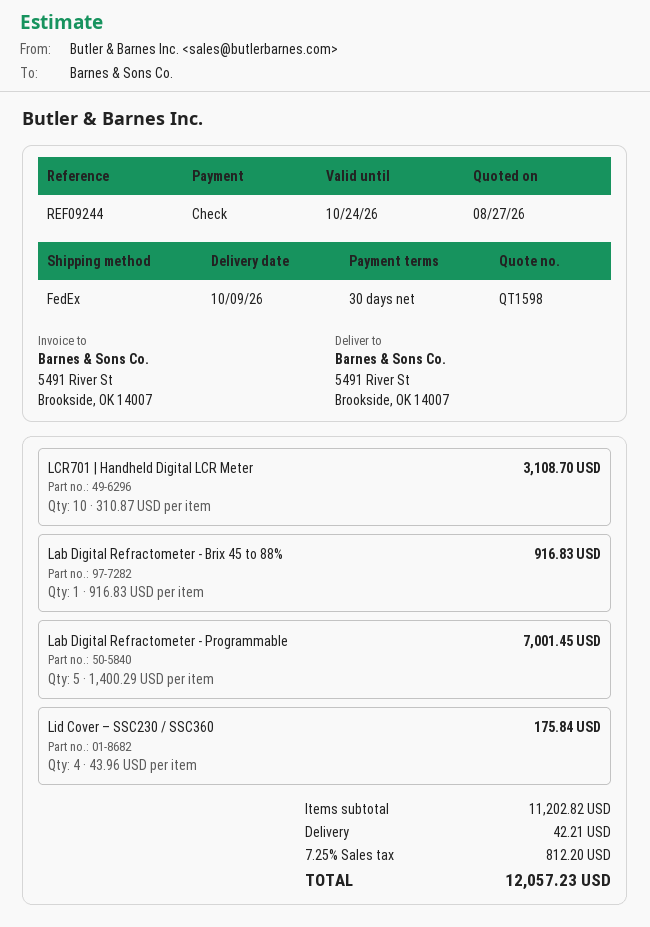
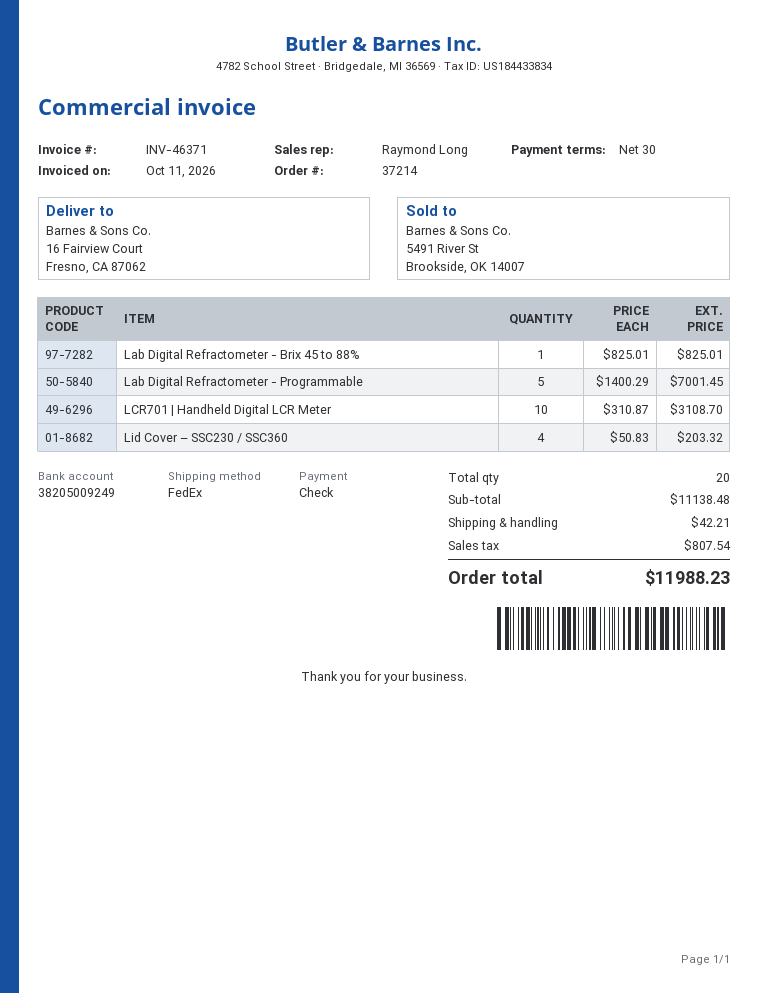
ship to: 5491 River St, Brookside, OK 14007 -> 16 Fairview Court, Fresno, CA 87062
Lab Digital Refractometer - Brix 45 to 88%: 1 x 916.83 = 916.83 -> 1 x 825.01 = 825.01
Lid Cover – SSC230 / SSC360: 4 x 43.96 = 175.84 -> 4 x 50.83 = 203.32
subtotal: 11202.82 -> 11138.48
tax: 812.20 -> 807.54
total: 12057.23 -> 11988.23

